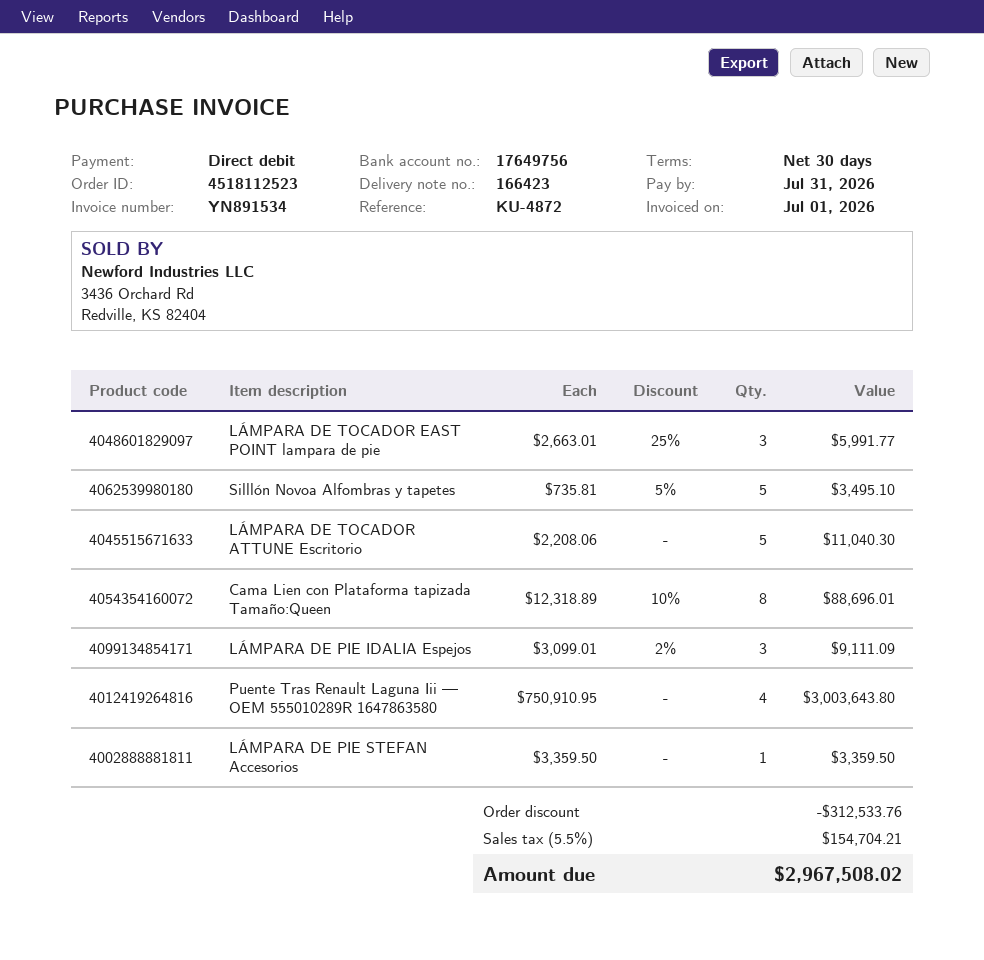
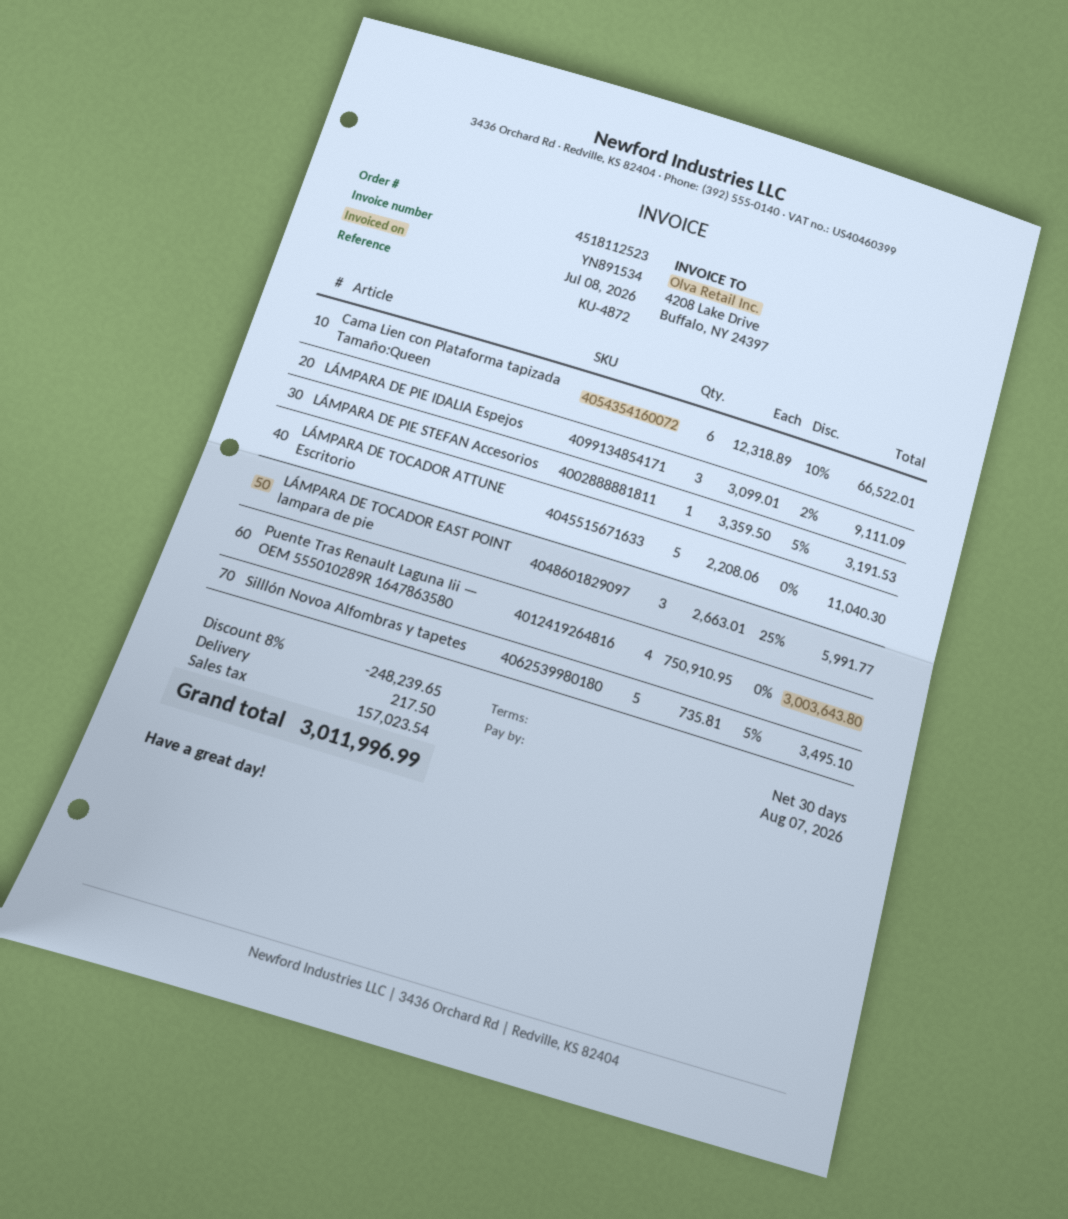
invoice date: 2026-07-01 -> 2026-07-08
due date: 2026-07-31 -> 2026-08-07
Cama Lien con Plataforma tapizada Tamaño:Queen: 8 x 12318.89 - 10% = 88696.01 -> 6 x 12318.89 - 10% = 66522.01
LÁMPARA DE PIE STEFAN Accesorios: 1 x 3359.50 = 3359.50 -> 1 x 3359.50 - 5% = 3191.53
discount: 312533.76 -> 248239.65
shipping: none -> 217.50
tax: 154704.21 -> 157023.54
total: 2967508.02 -> 3011996.99

